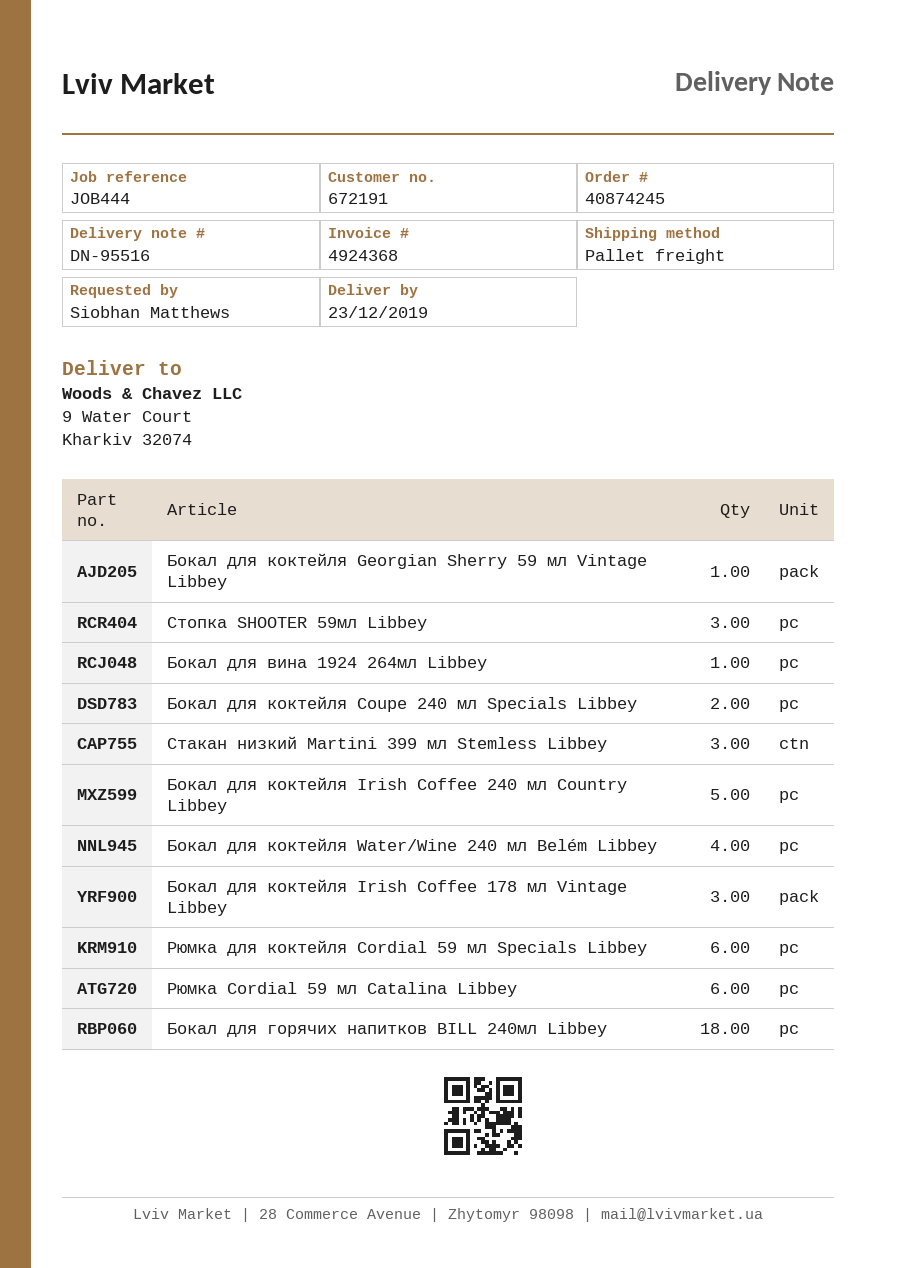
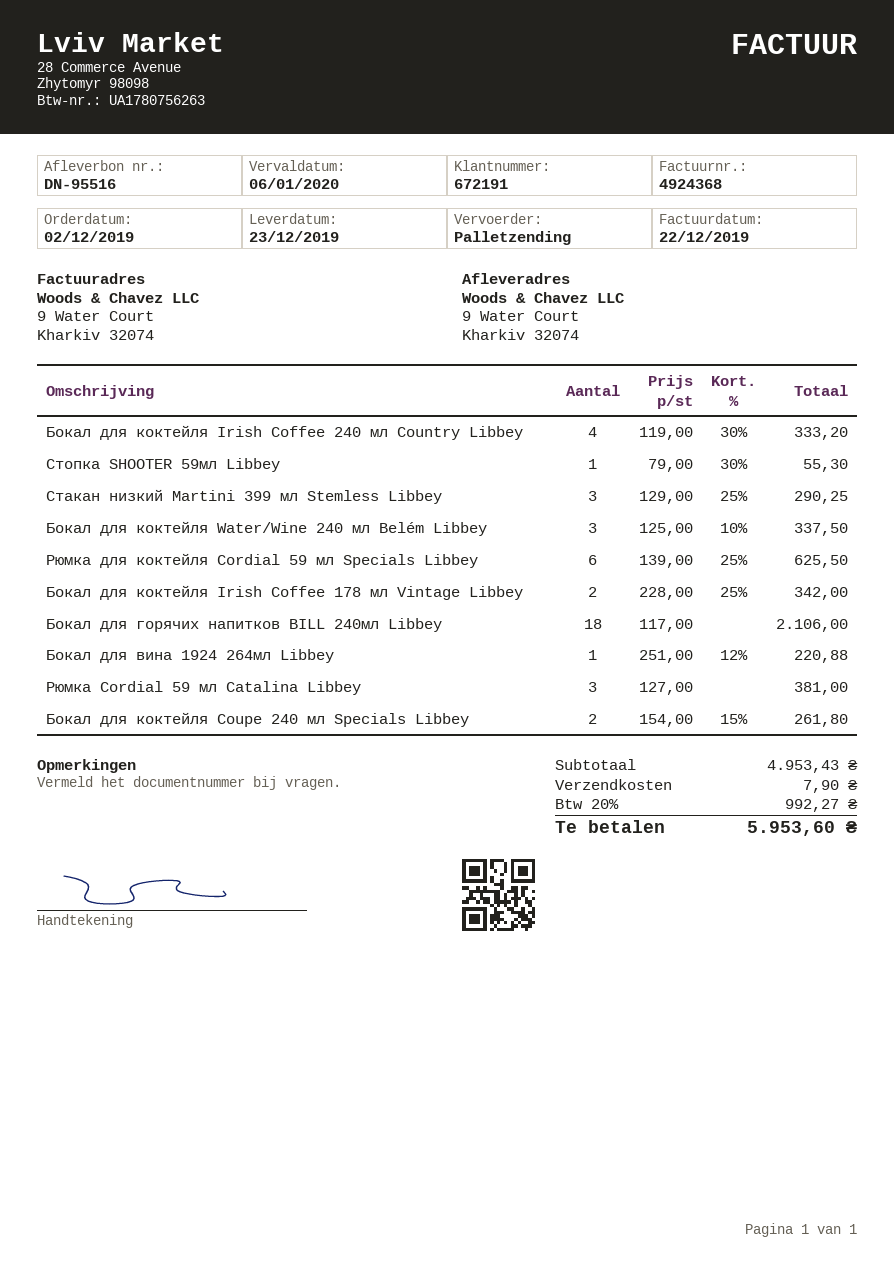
Бокал для коктейля Georgian Sherry 59 мл Vintage Libbey: 1 -> none
Стопка SHOOTER 59мл Libbey: 3 -> 1
Бокал для коктейля Irish Coffee 240 мл Country Libbey: 5 -> 4
Бокал для коктейля Water/Wine 240 мл Belém Libbey: 4 -> 3
Бокал для коктейля Irish Coffee 178 мл Vintage Libbey: 3 -> 2
Рюмка Cordial 59 мл Catalina Libbey: 6 -> 3

